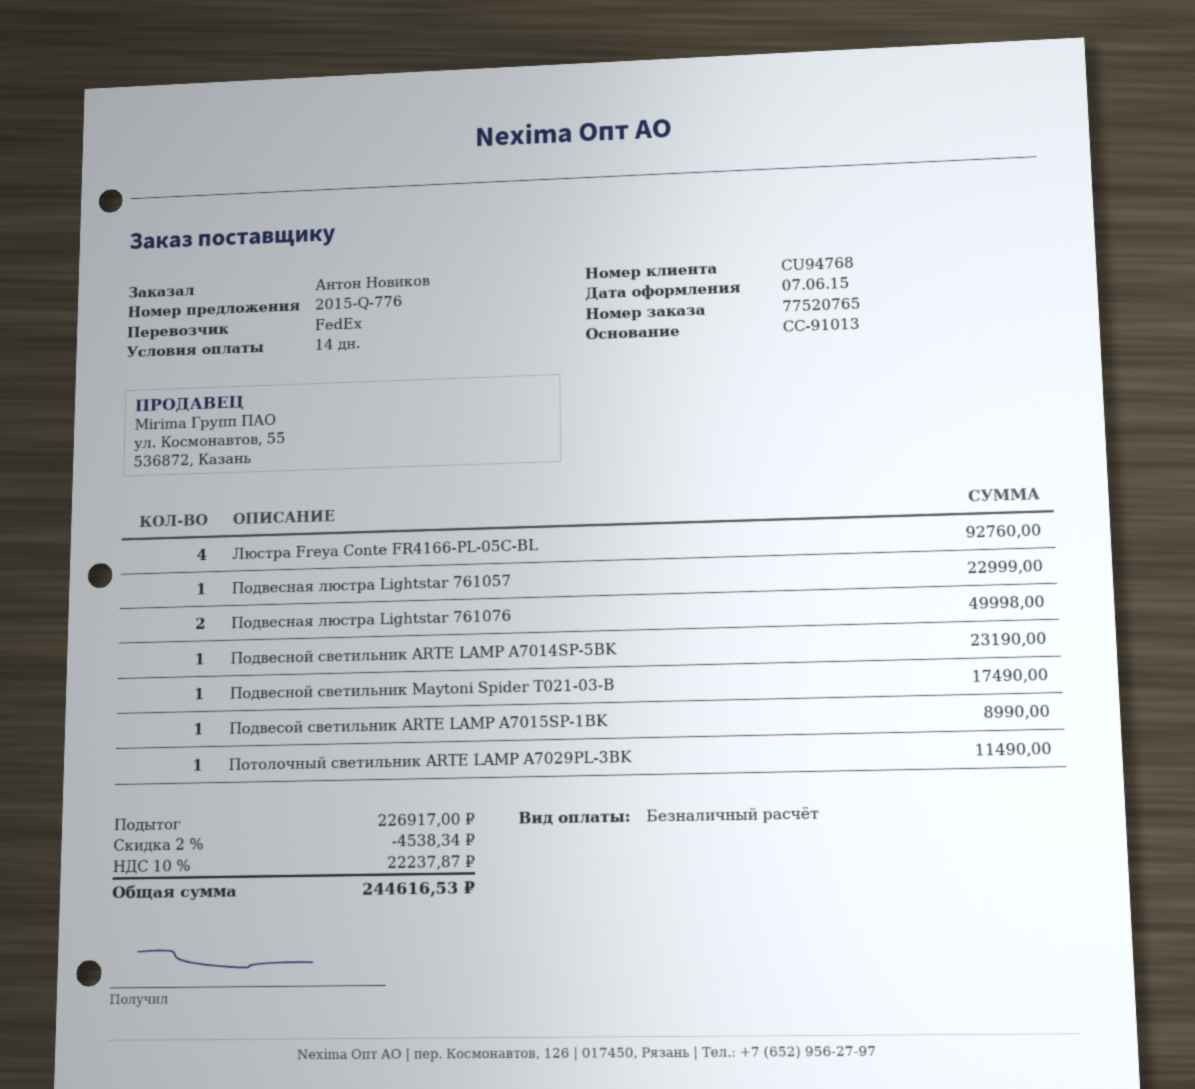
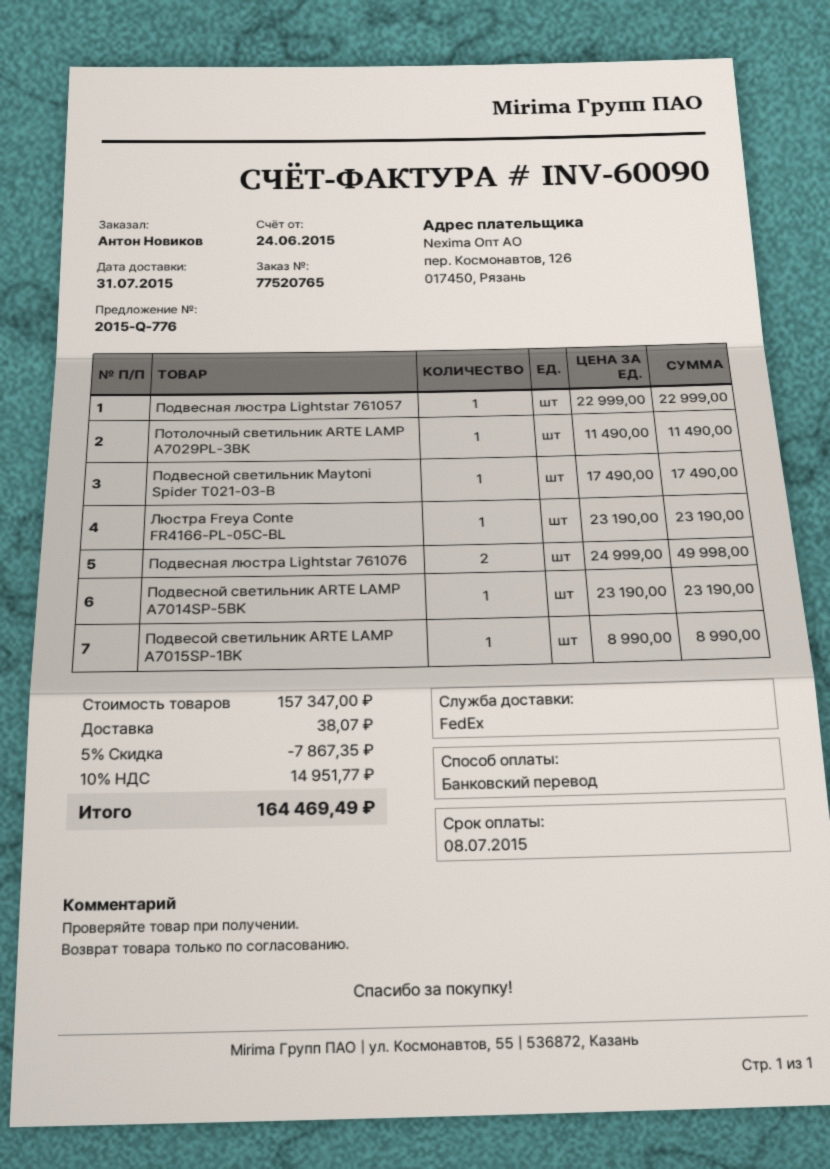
Люстра Freya Conte FR4166-PL-05C-BL: 4 for 92760.00 -> 1 for 23190.00
subtotal: 226917.00 -> 157347.00
discount: 2% = 4538.34 -> 5% = 7867.35
shipping: none -> 38.07
tax: 10% = 22237.87 -> 10% = 14951.77
total: 244616.53 -> 164469.49

